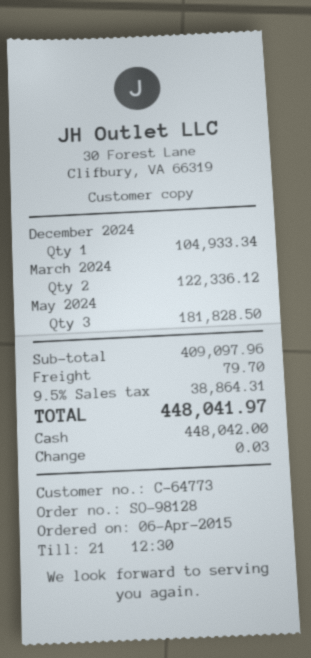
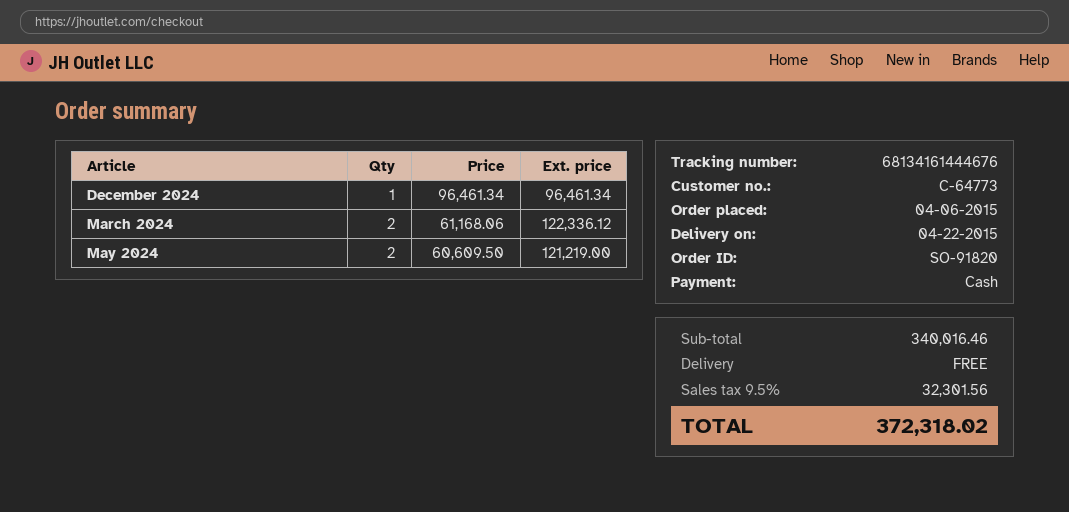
order number: SO-98128 -> SO-91820
December 2024: 1 for 104933.34 -> 1 for 96461.34
May 2024: 3 for 181828.50 -> 2 for 121219.00
subtotal: 409097.96 -> 340016.46
shipping: 79.70 -> 0.00
tax: 9.5% = 38864.31 -> 9.5% = 32301.56
total: 448041.97 -> 372318.02

